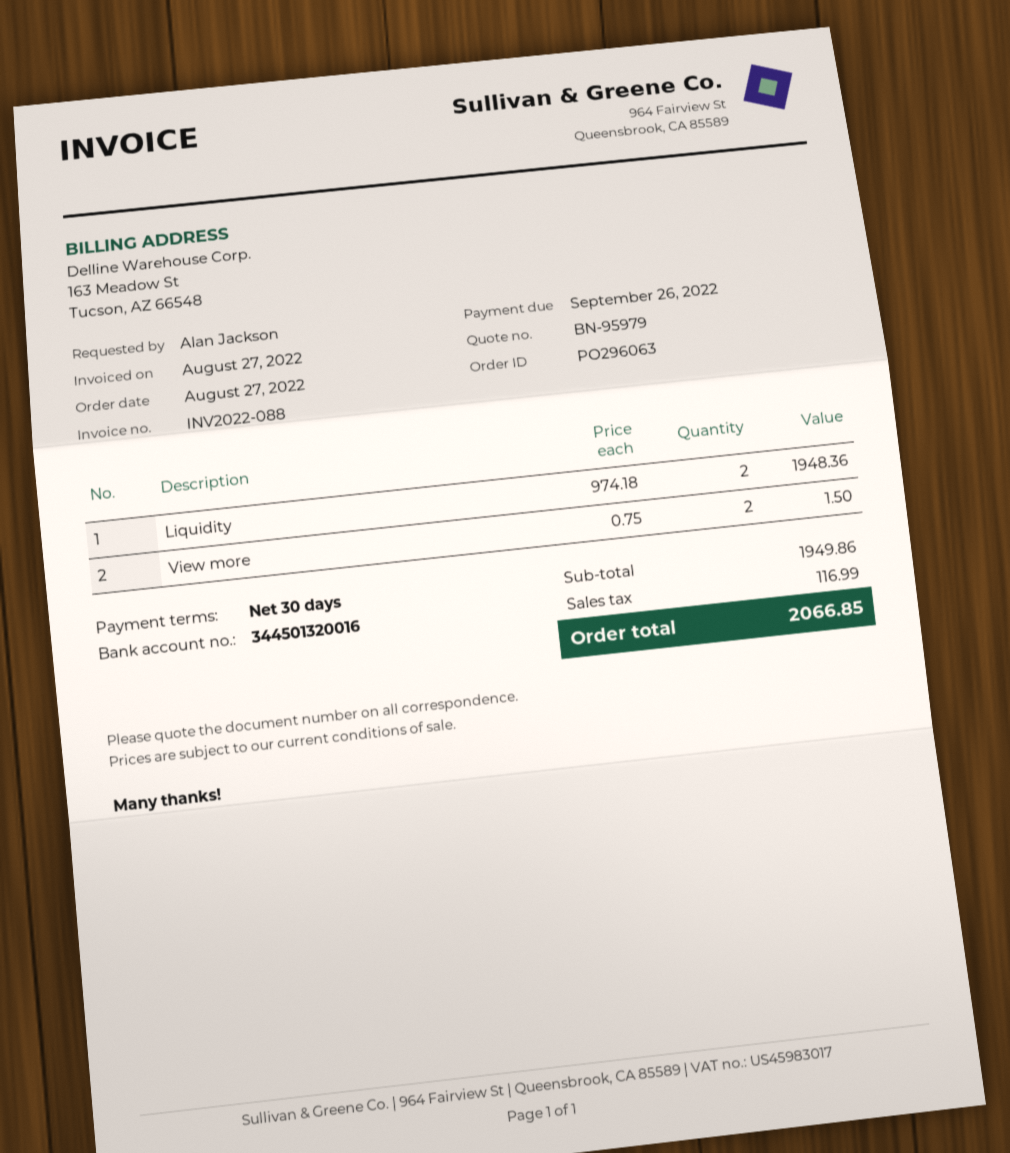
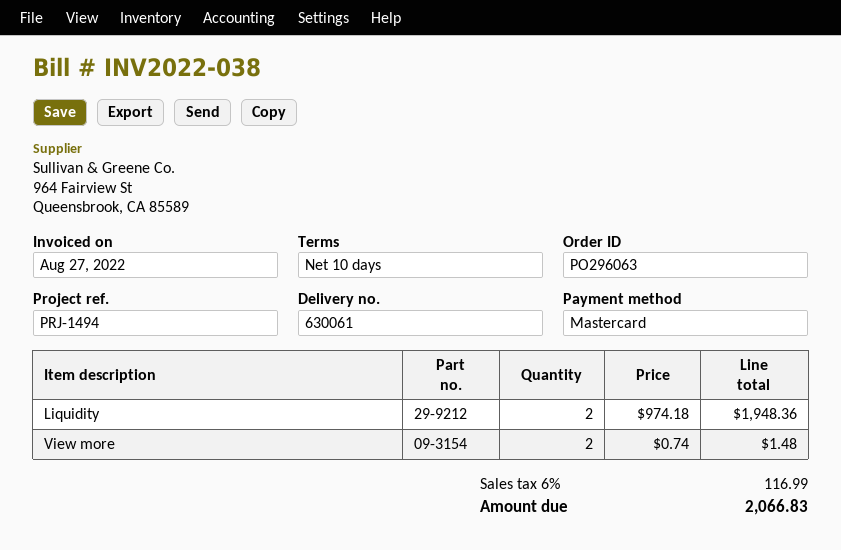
invoice number: INV2022-088 -> INV2022-038
payment terms: 30 days -> 10 days
View more: 2 x 0.75 = 1.50 -> 2 x 0.74 = 1.48
total: 2066.85 -> 2066.83

